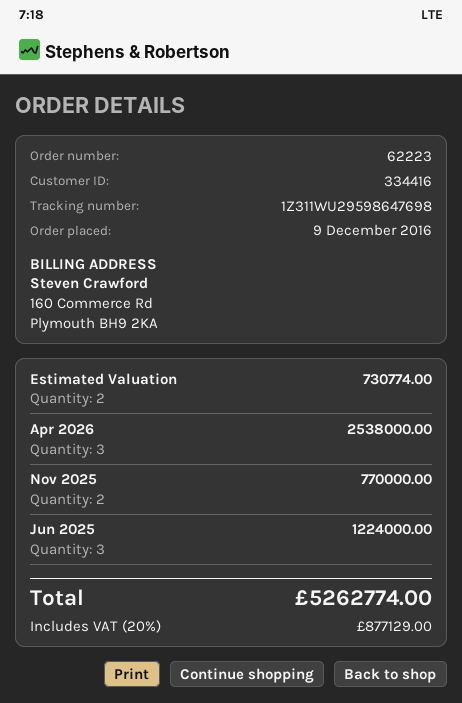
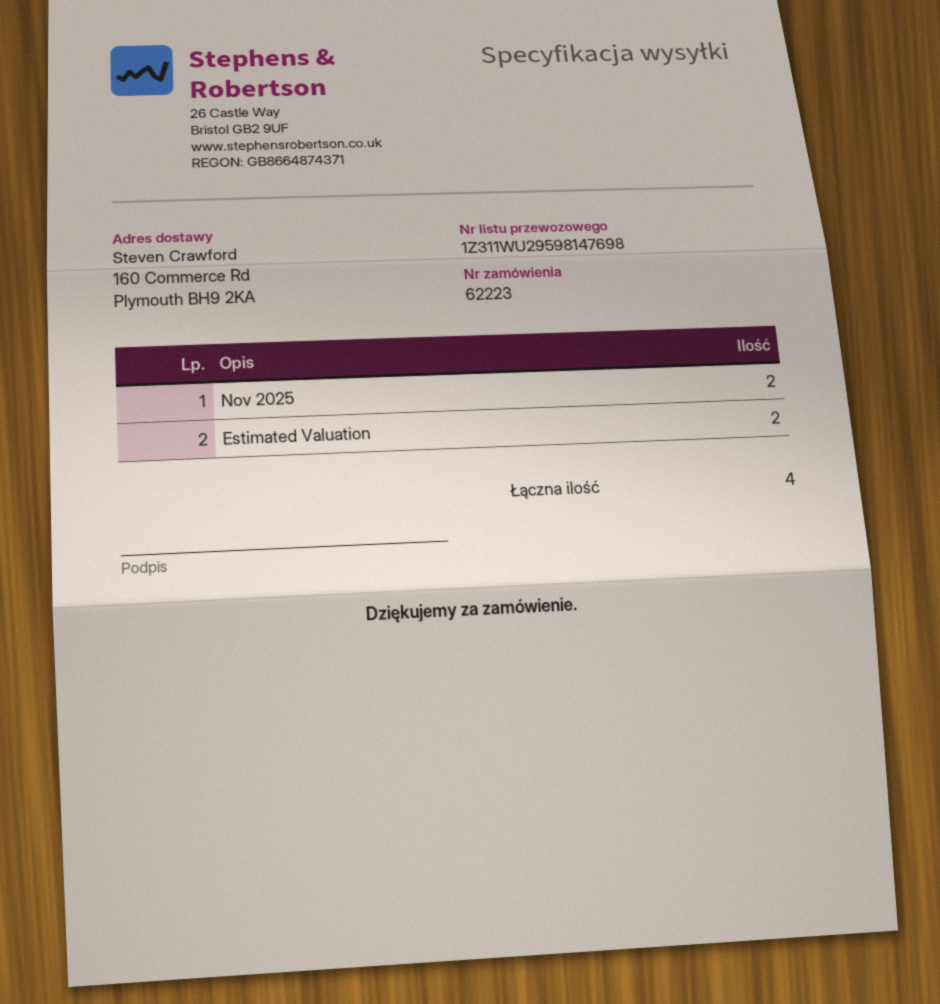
tracking number: 1Z311WU29598647698 -> 1Z311WU29598147698
Apr 2026: 3 -> none
Jun 2025: 3 -> none

